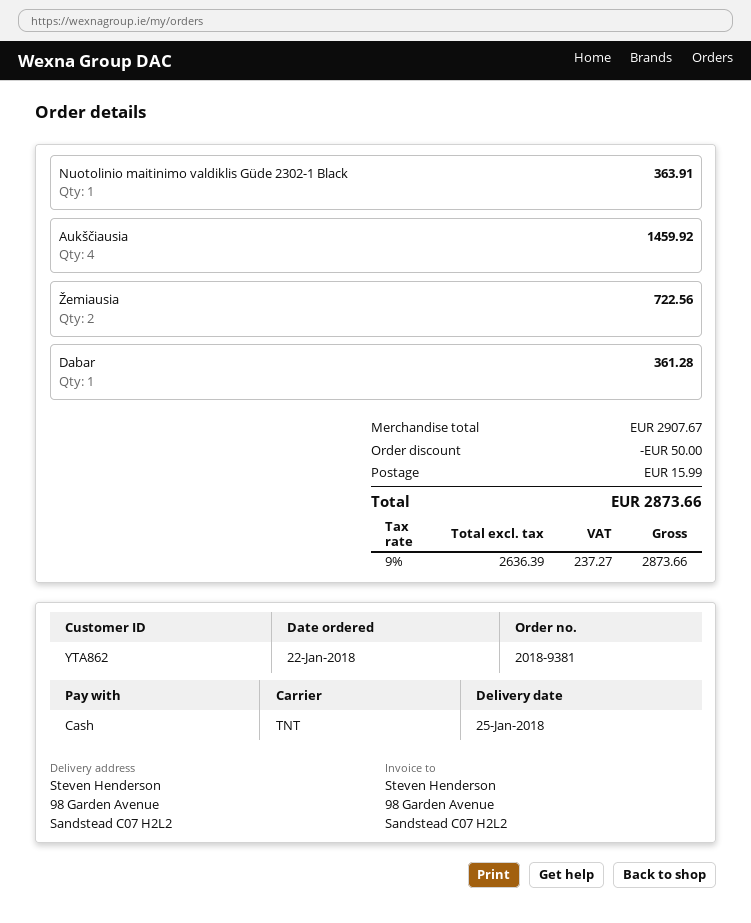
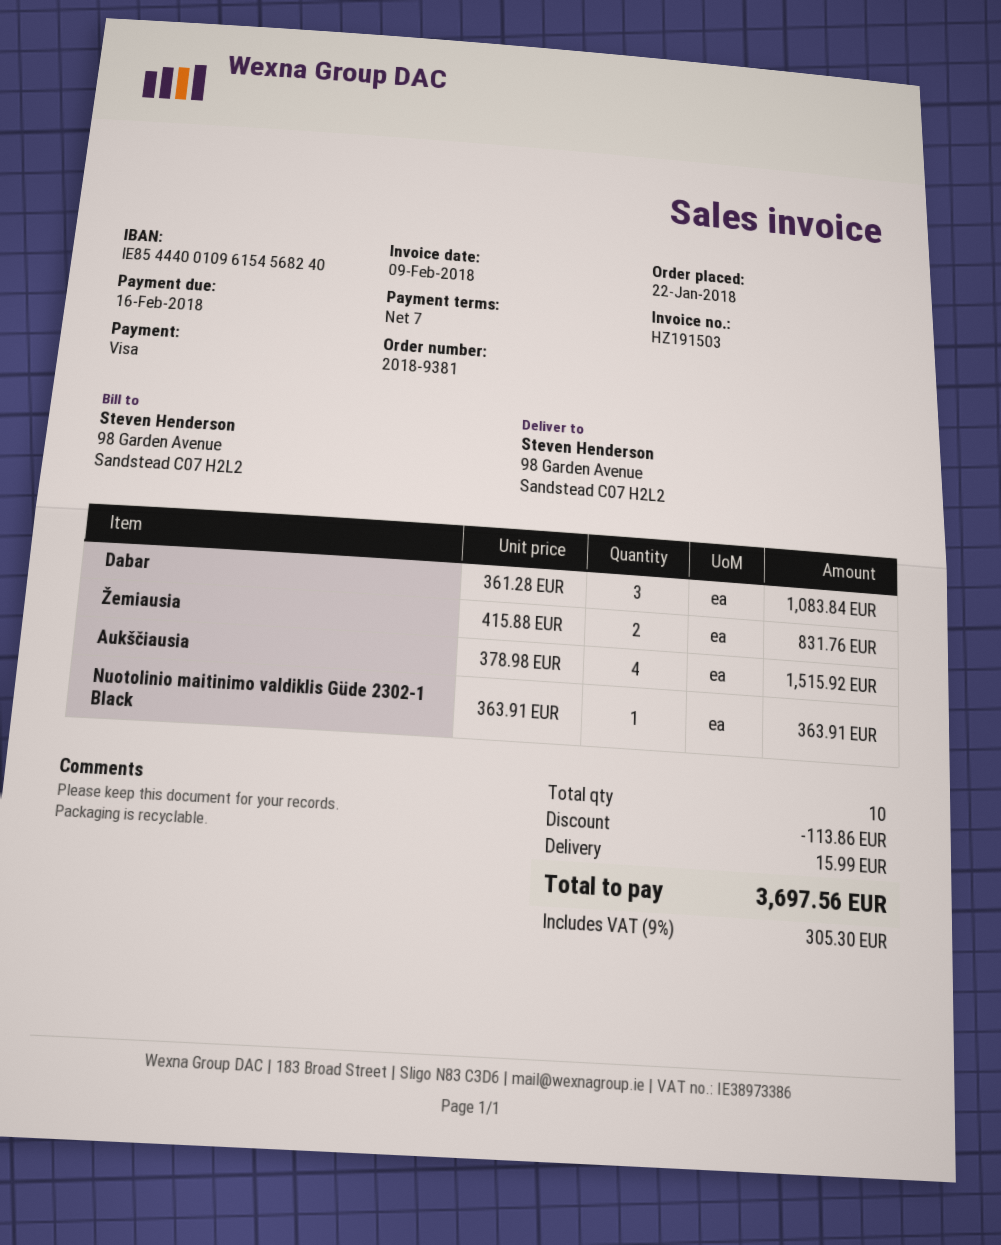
payment method: cash -> Visa
Aukščiausia: 4 for 1459.92 -> 4 for 1515.92
Žemiausia: 2 for 722.56 -> 2 for 831.76
Dabar: 1 for 361.28 -> 3 for 1083.84
discount: 50.00 -> 113.86
tax: 9% = 237.27 -> 9% = 305.30
total: 2873.66 -> 3697.56

